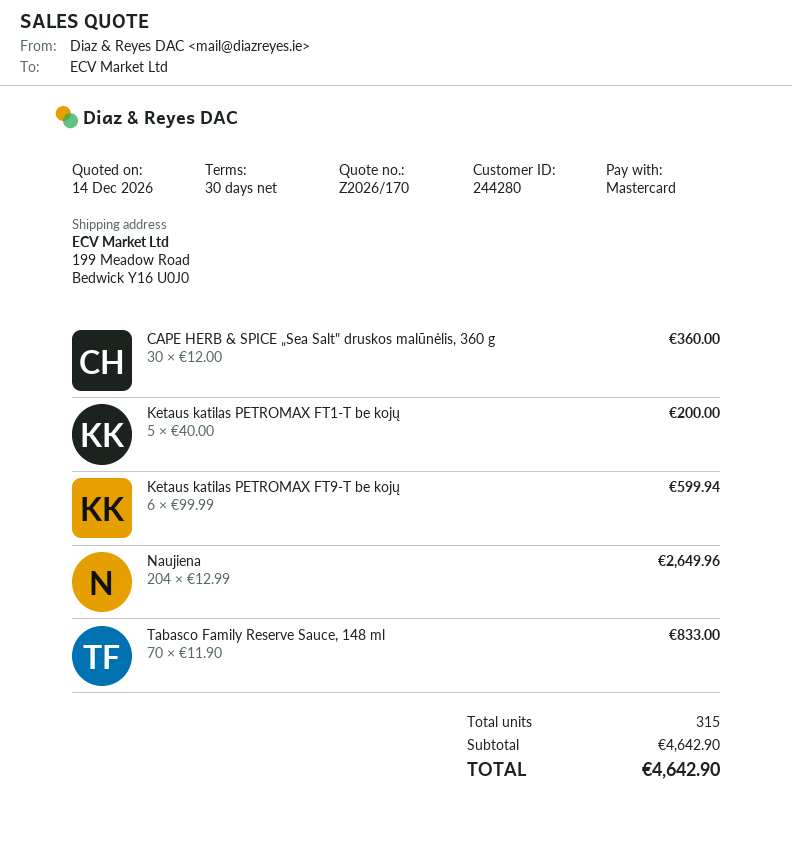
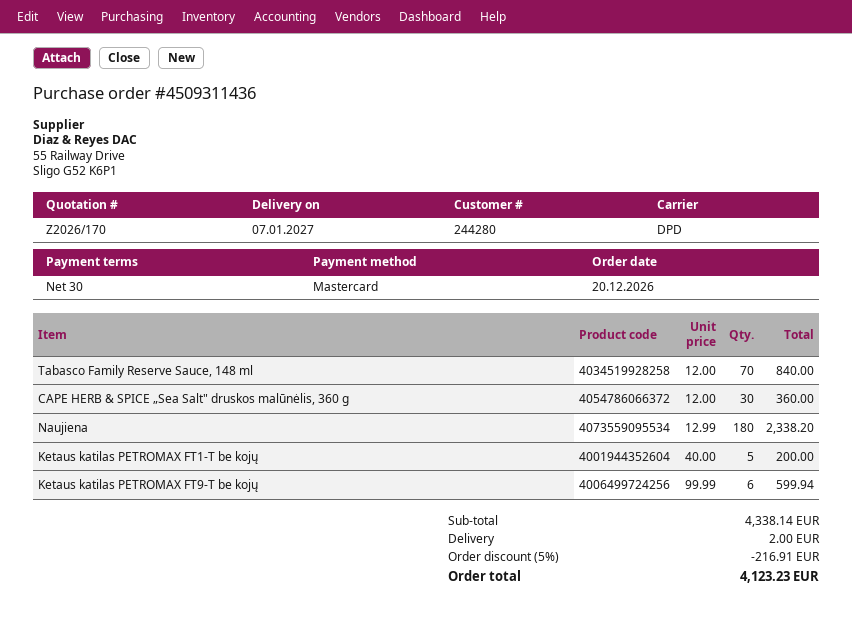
Naujiena: 204 x 12.99 = 2649.96 -> 180 x 12.99 = 2338.20
Tabasco Family Reserve Sauce, 148 ml: 70 x 11.90 = 833.00 -> 70 x 12.00 = 840.00
subtotal: 4642.90 -> 4338.14
discount: none -> 5% = 216.91
shipping: none -> 2.00
total: 4642.90 -> 4123.23

